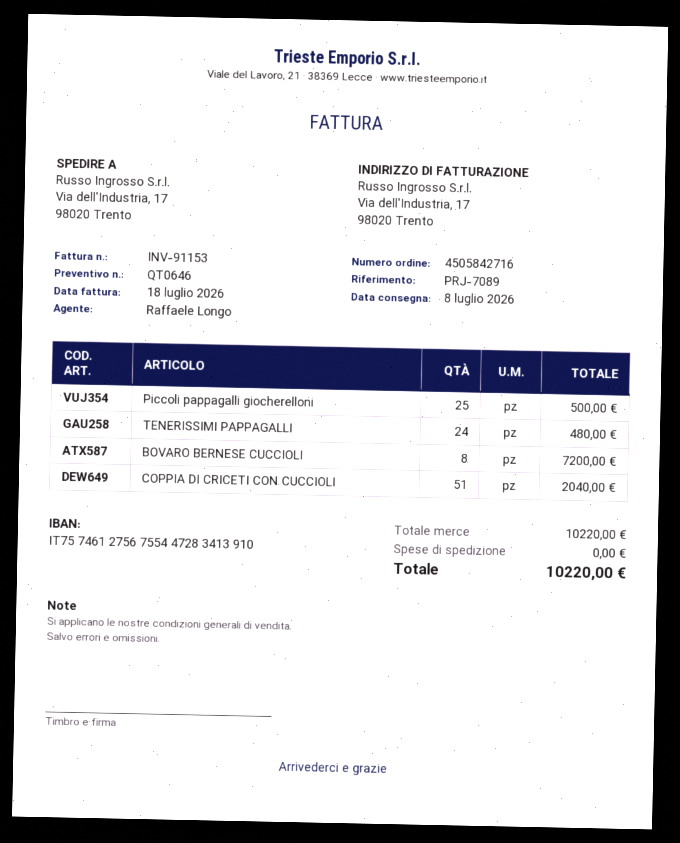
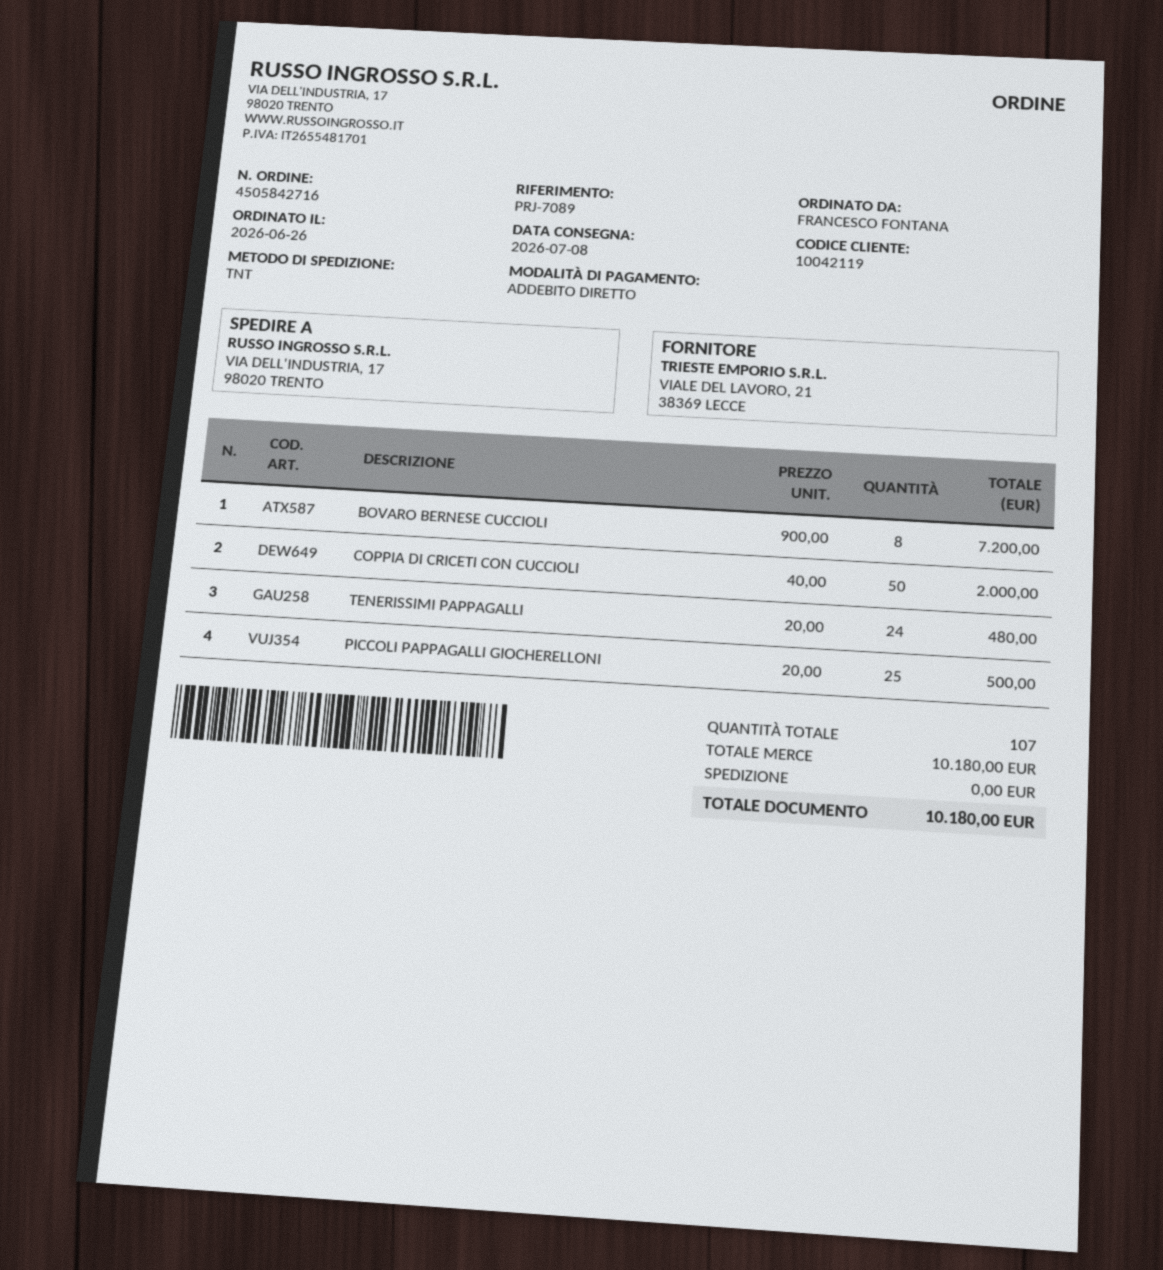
COPPIA DI CRICETI CON CUCCIOLI: 51 for 2040.00 -> 50 for 2000.00
subtotal: 10220.00 -> 10180.00
total: 10220.00 -> 10180.00

